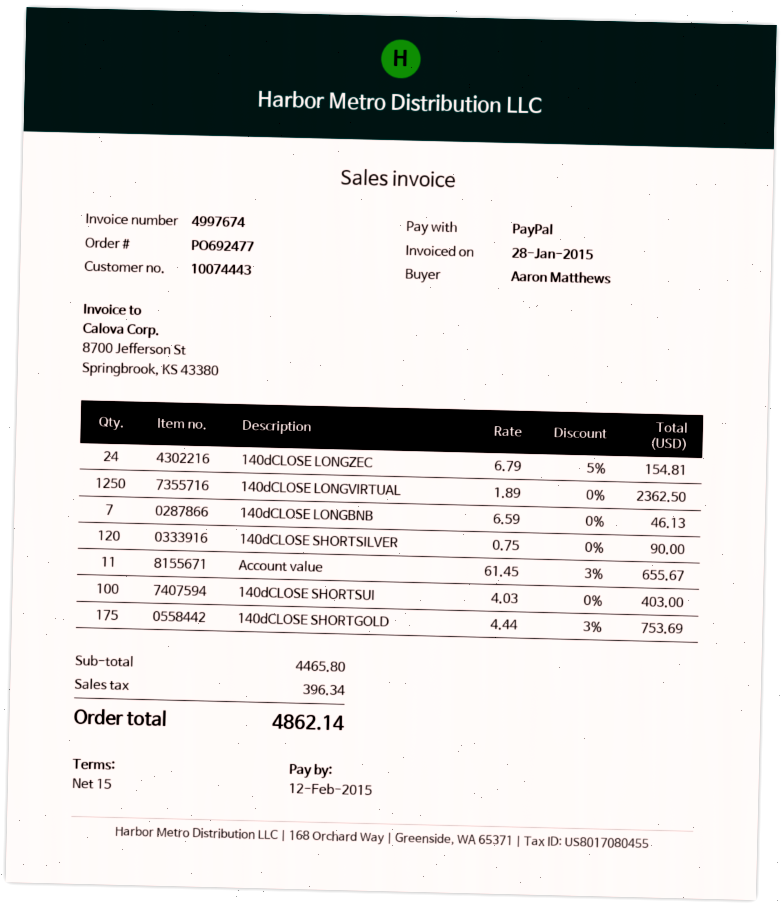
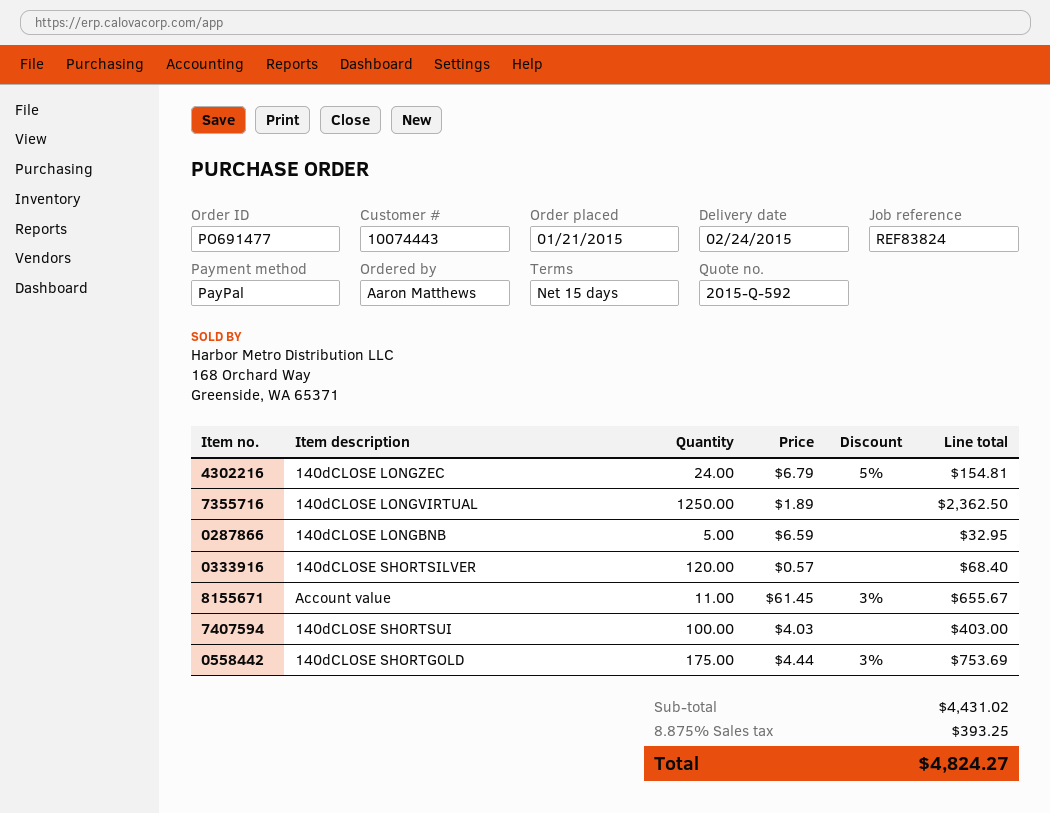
order number: PO692477 -> PO691477
140dCLOSE LONGBNB: 7 x 6.59 = 46.13 -> 5 x 6.59 = 32.95
140dCLOSE SHORTSILVER: 120 x 0.75 = 90.00 -> 120 x 0.57 = 68.40
subtotal: 4465.80 -> 4431.02
tax: 396.34 -> 393.25
total: 4862.14 -> 4824.27

